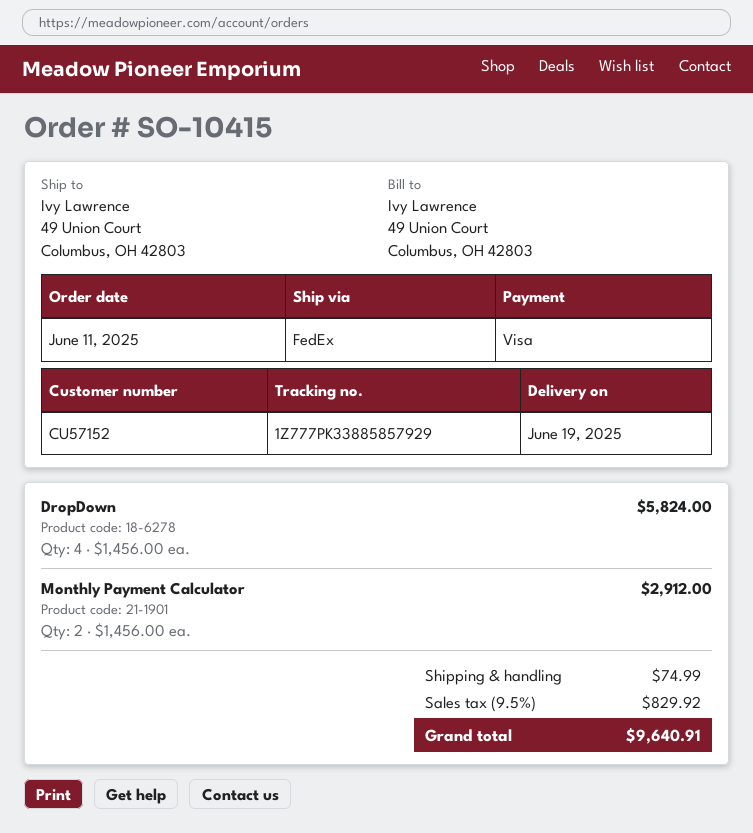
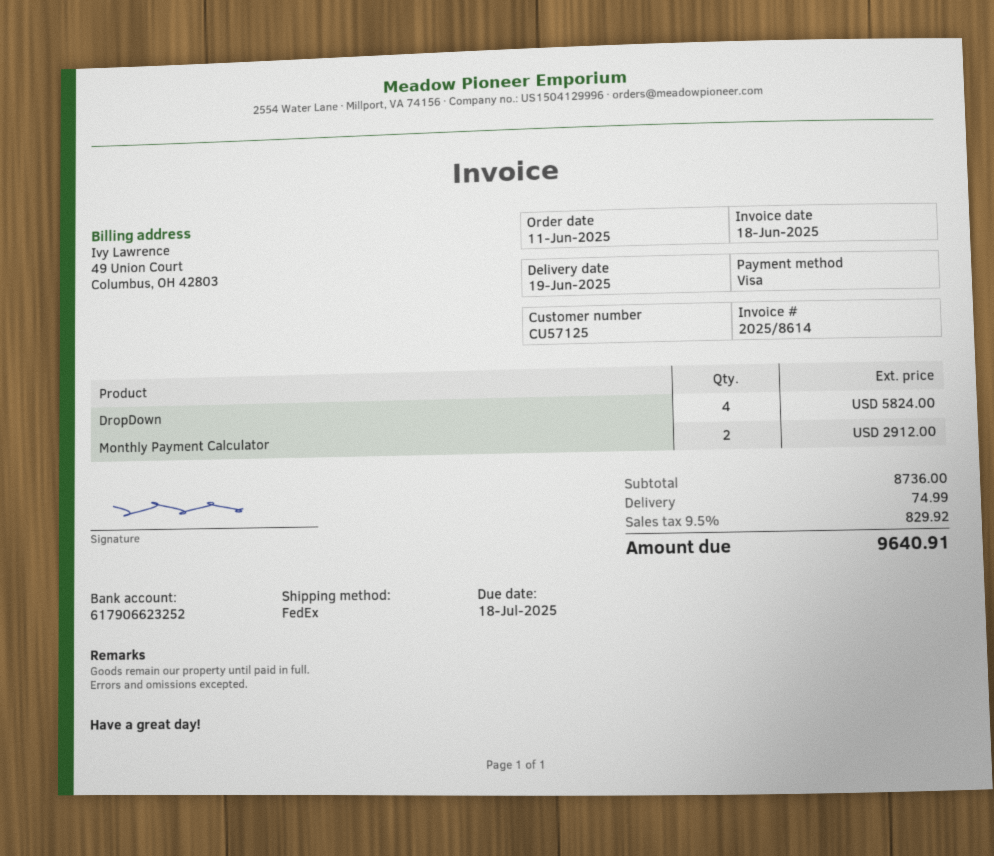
customer number: CU57152 -> CU57125

